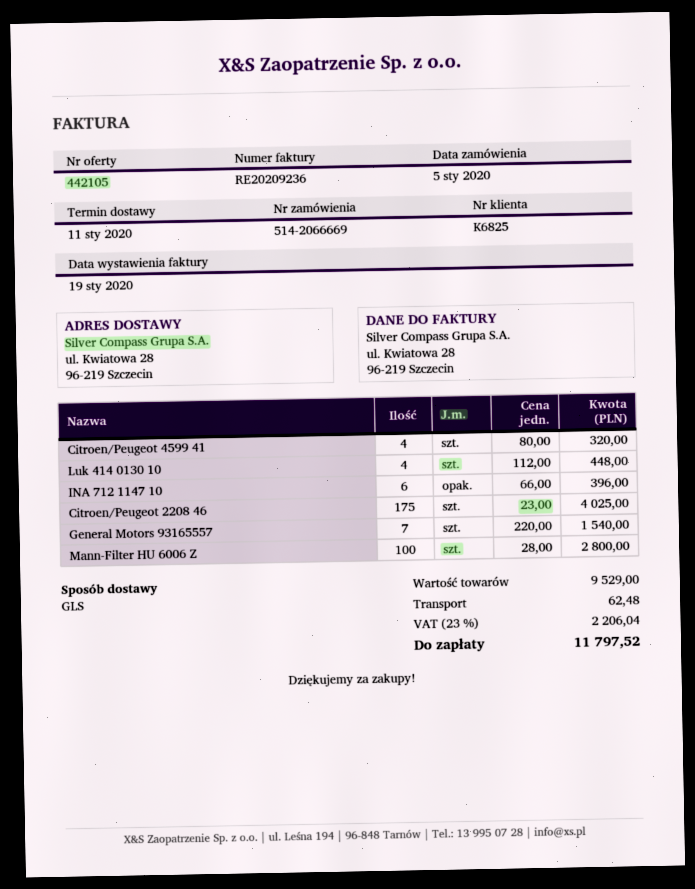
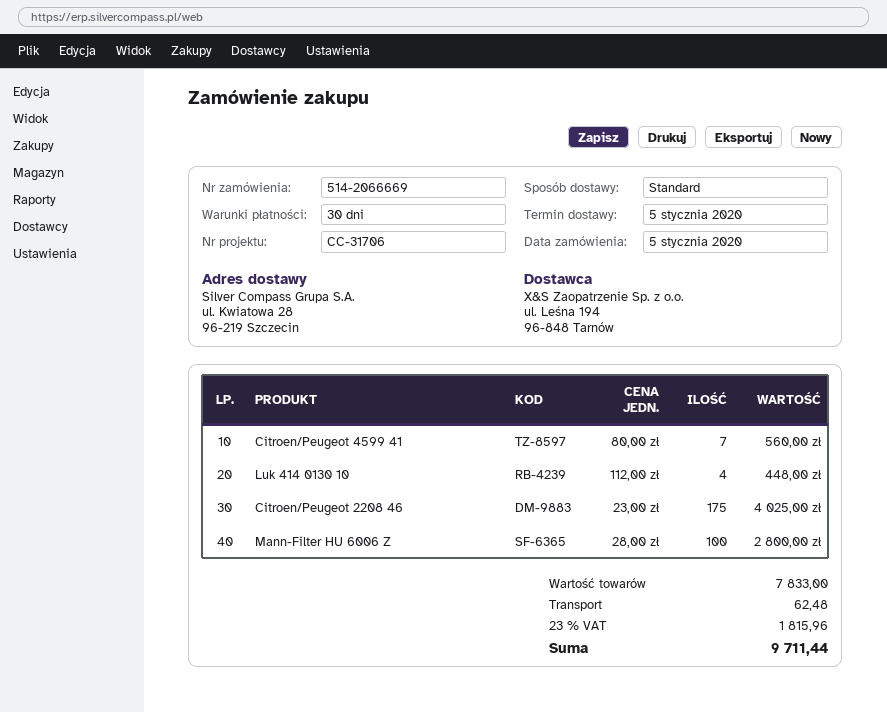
delivery date: 2020-01-11 -> 2020-01-05
shipping method: GLS -> standard
Citroen/Peugeot 4599 41: 4 x 80.00 = 320.00 -> 7 x 80.00 = 560.00
INA 712 1147 10: 6 x 66.00 = 396.00 -> none
General Motors 93165557: 7 x 220.00 = 1540.00 -> none
subtotal: 9529.00 -> 7833.00
tax: 23% = 2206.04 -> 23% = 1815.96
total: 11797.52 -> 9711.44

